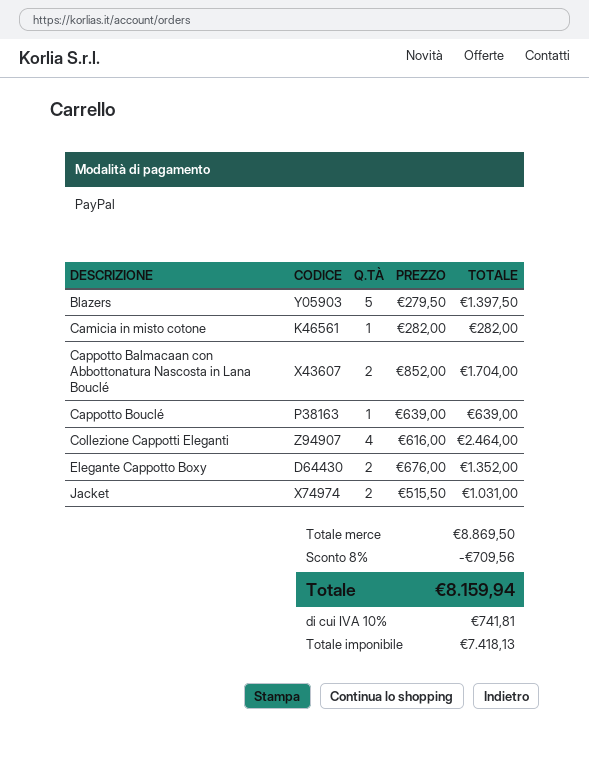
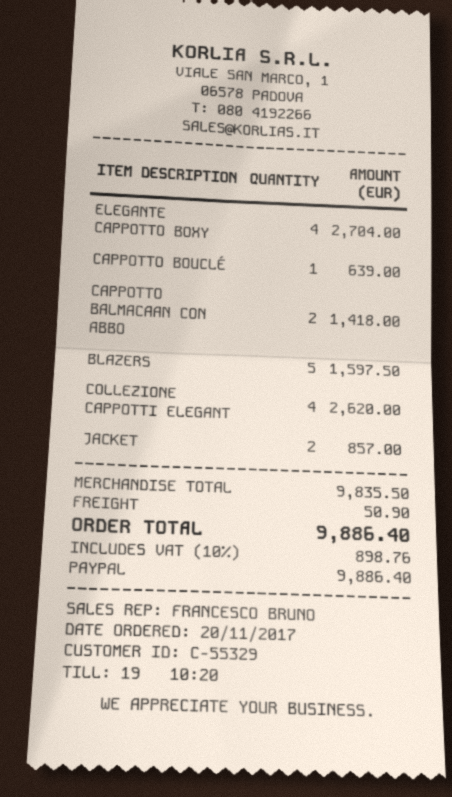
Blazers: 5 for 1397.50 -> 5 for 1597.50
Camicia in misto cotone: 1 for 282.00 -> none
Cappotto Balmacaan con Abbottonatura Nascosta in Lana Bouclé: 2 for 1704.00 -> 2 for 1418.00
Collezione Cappotti Eleganti: 4 for 2464.00 -> 4 for 2620.00
Elegante Cappotto Boxy: 2 for 1352.00 -> 4 for 2704.00
Jacket: 2 for 1031.00 -> 2 for 857.00
subtotal: 8869.50 -> 9835.50
discount: 8% = 709.56 -> none
shipping: none -> 50.90
tax: 10% = 741.81 -> 10% = 898.76
total: 8159.94 -> 9886.40

